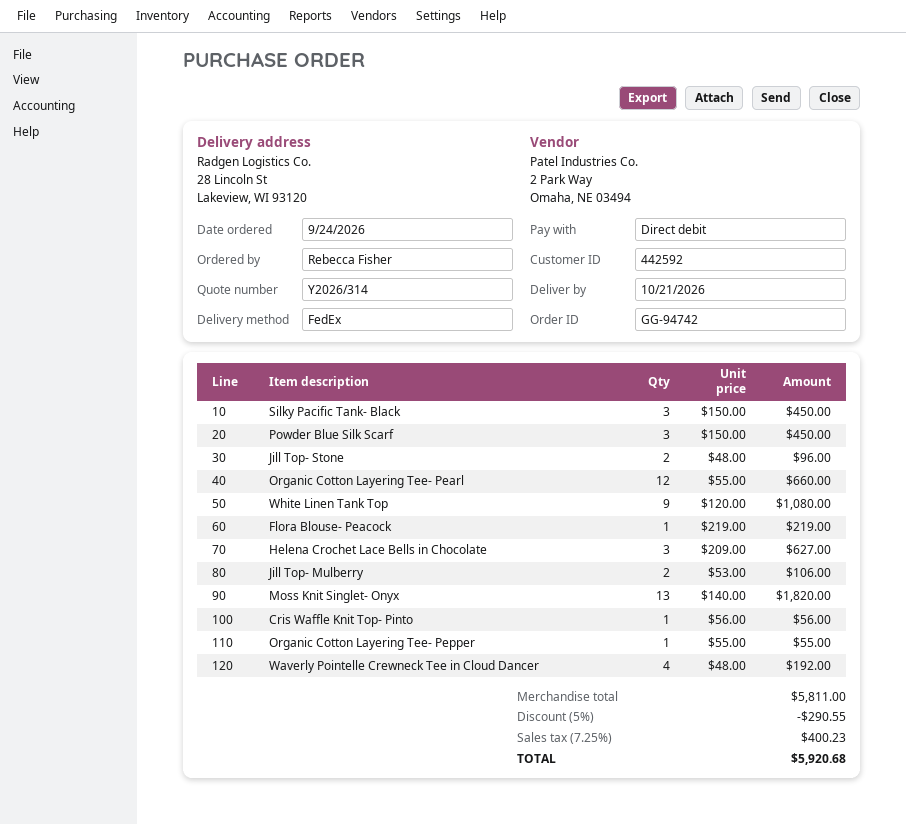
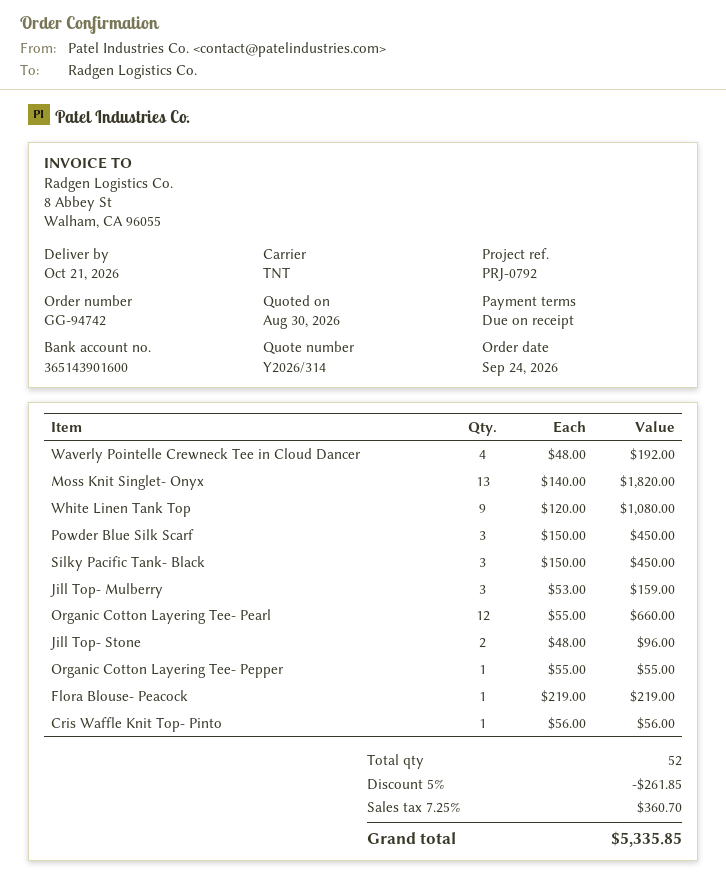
shipping method: FedEx -> TNT
Helena Crochet Lace Bells in Chocolate: 3 x 209.00 = 627.00 -> none
Jill Top- Mulberry: 2 x 53.00 = 106.00 -> 3 x 53.00 = 159.00
discount: 5% = 290.55 -> 5% = 261.85
tax: 7.25% = 400.23 -> 7.25% = 360.70
total: 5920.68 -> 5335.85

